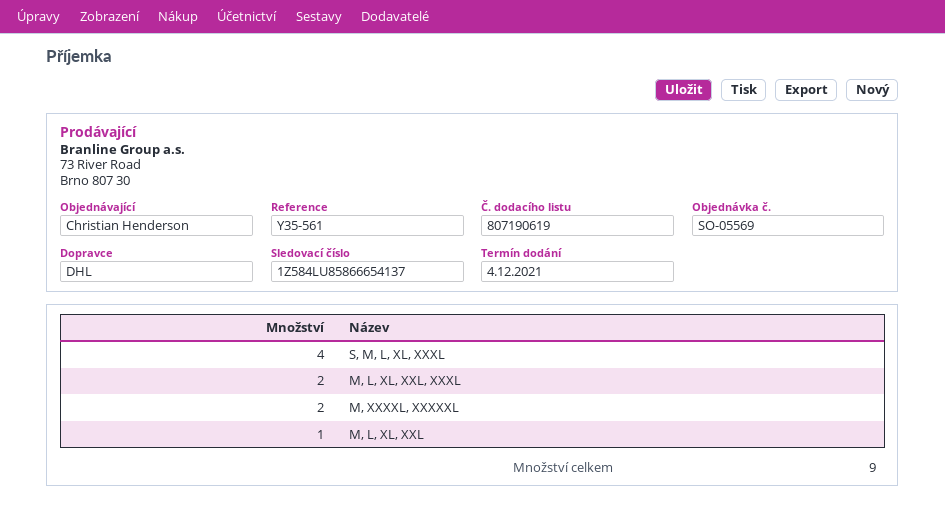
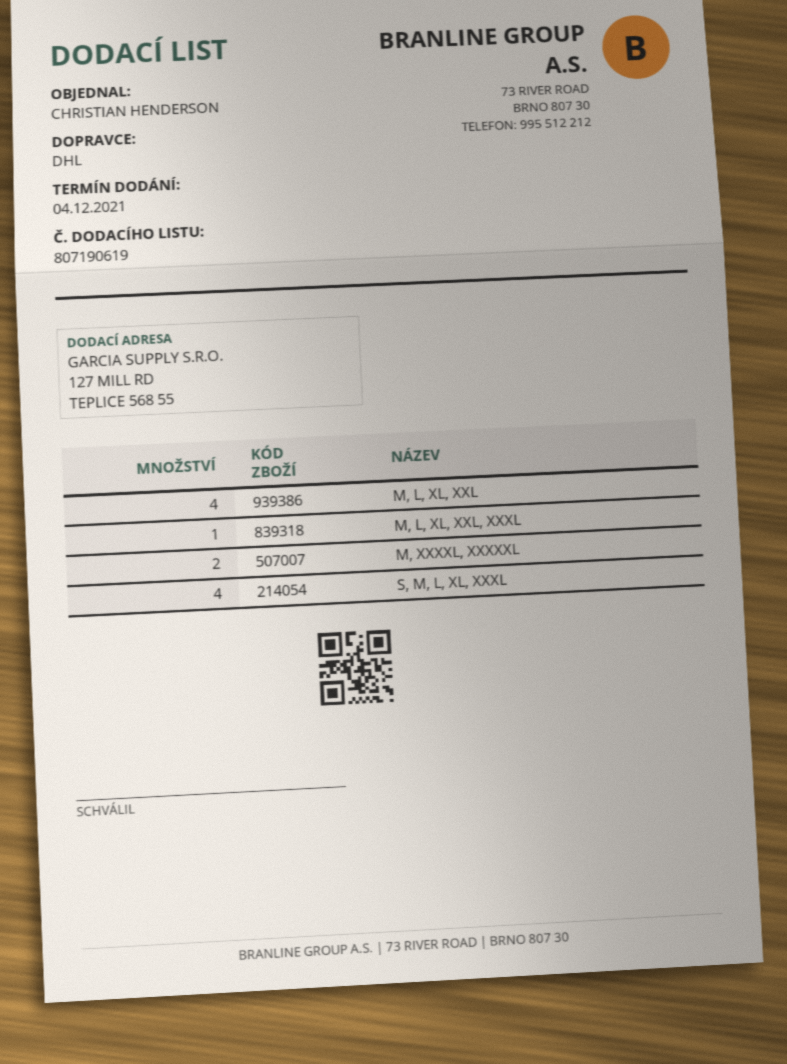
M, L, XL, XXL, XXXL: 2 -> 1
M, L, XL, XXL: 1 -> 4

